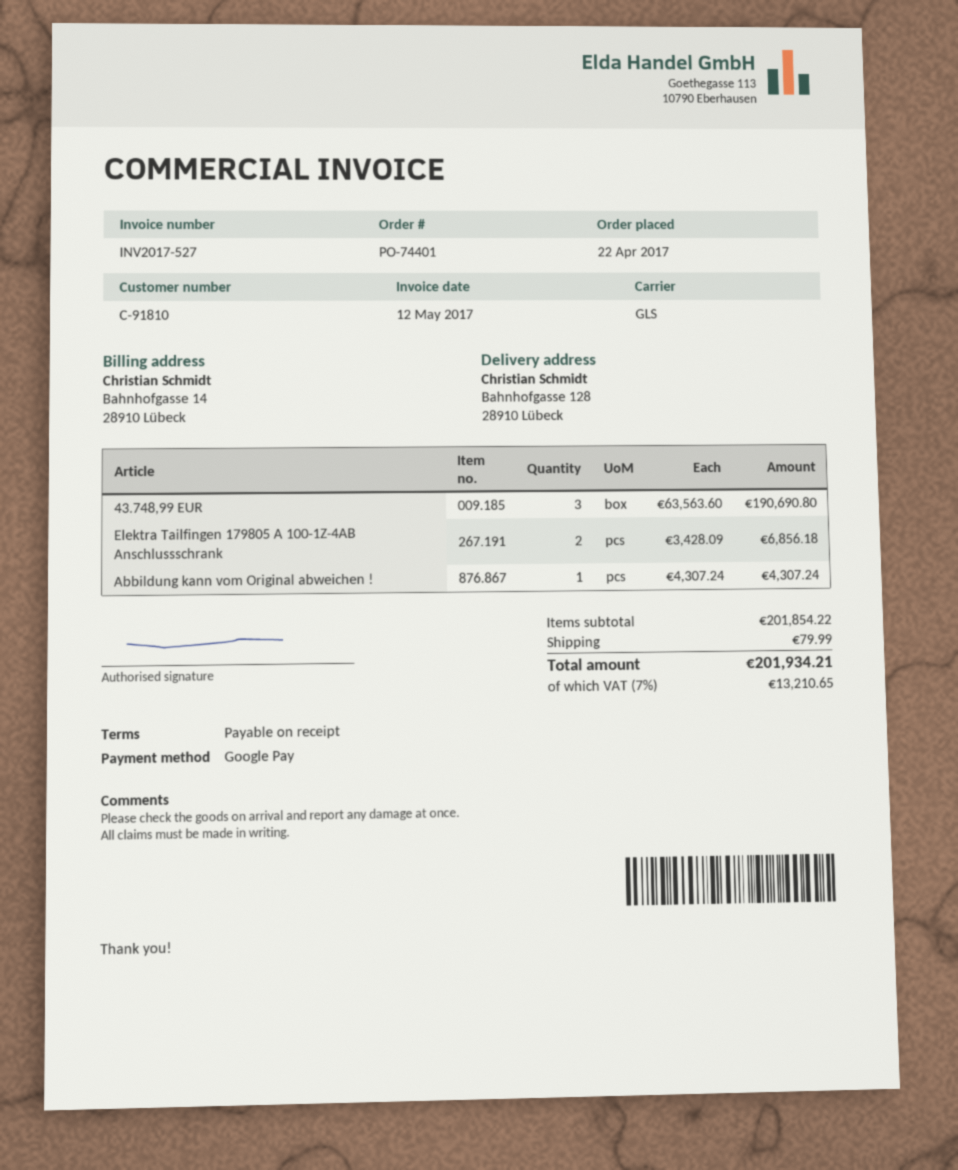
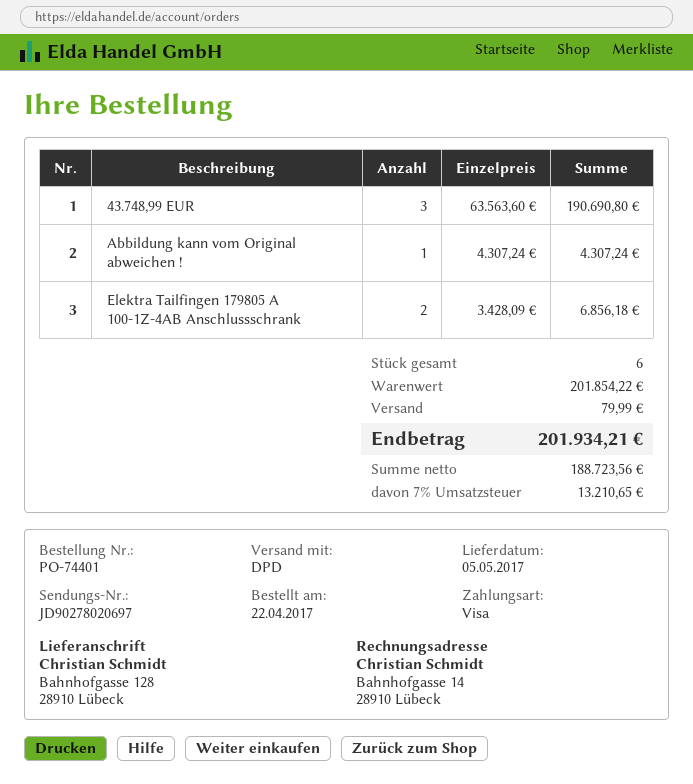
payment method: Google Pay -> Visa
shipping method: GLS -> DPD

